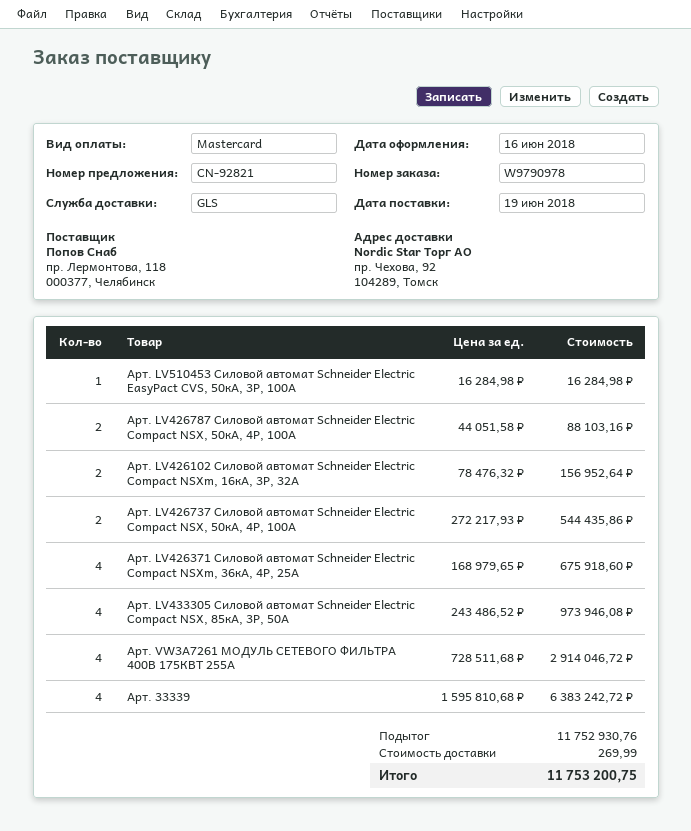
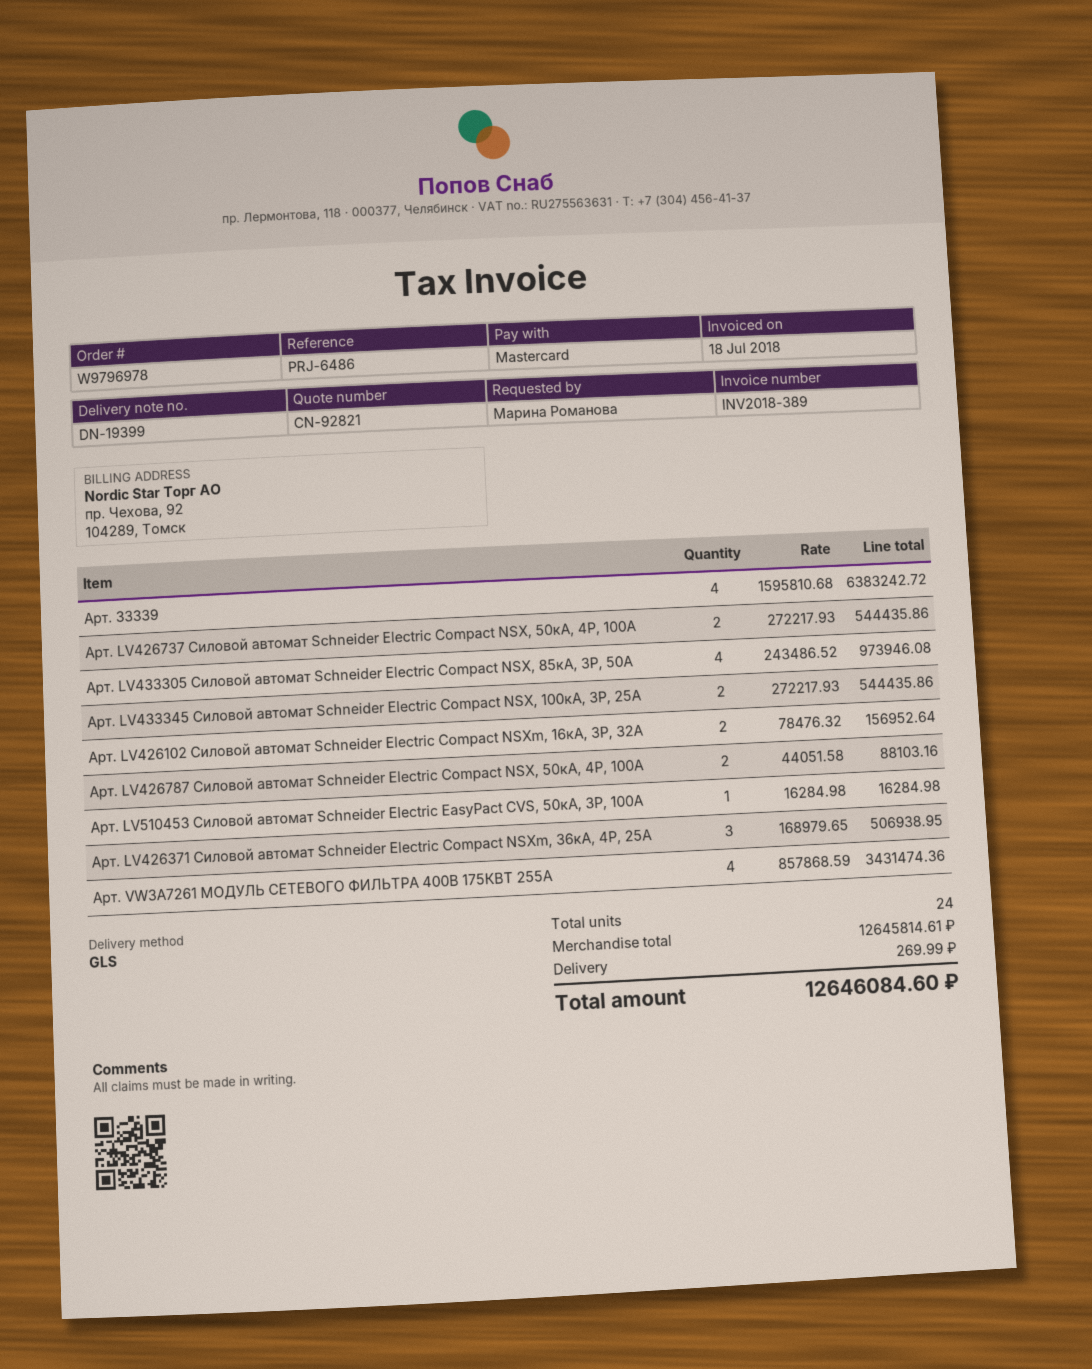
order number: W9790978 -> W9796978
Арт. LV426371 Силовой автомат Schneider Electric Compact NSXm, 36кА, 4P, 25А: 4 x 168979.65 = 675918.60 -> 3 x 168979.65 = 506938.95
Арт. VW3A7261 МОДУЛЬ СЕТЕВОГО ФИЛЬТРА 400В 175КВТ 255A: 4 x 728511.68 = 2914046.72 -> 4 x 857868.59 = 3431474.36
Арт. LV433345 Силовой автомат Schneider Electric Compact NSX, 100кА, 3P, 25А: none -> 2 x 272217.93 = 544435.86
subtotal: 11752930.76 -> 12645814.61
total: 11753200.75 -> 12646084.60

